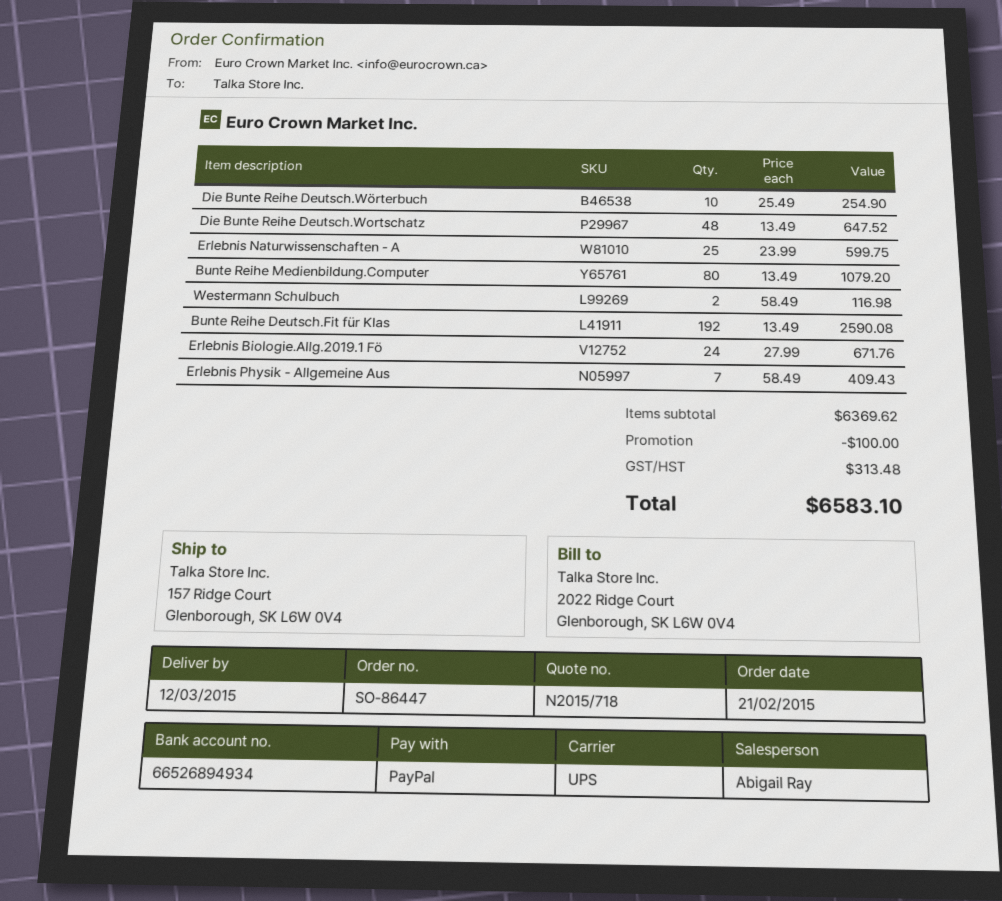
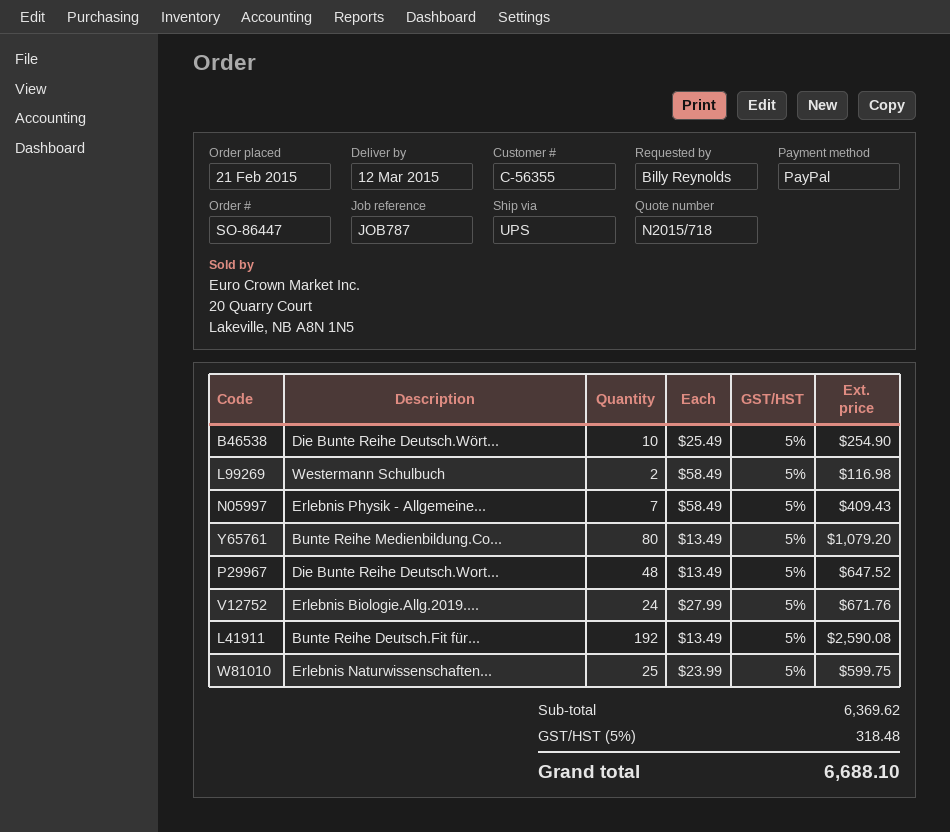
discount: 100.00 -> none
tax: 313.48 -> 318.48
total: 6583.10 -> 6688.10

